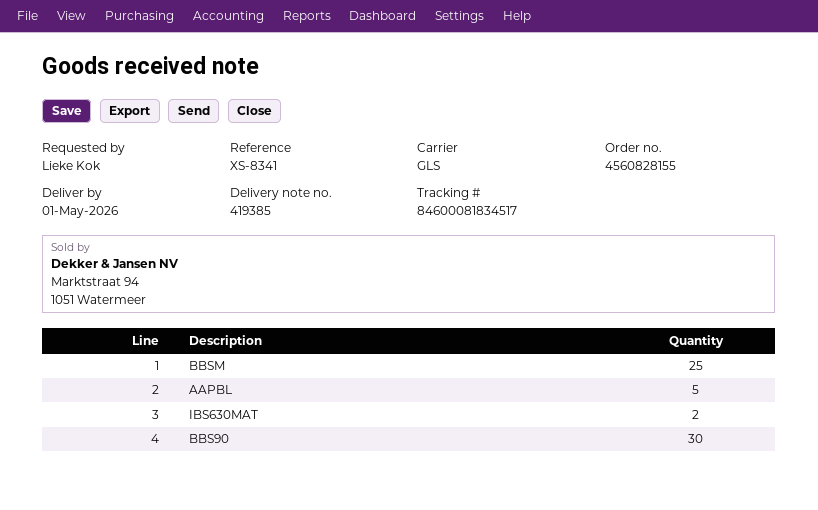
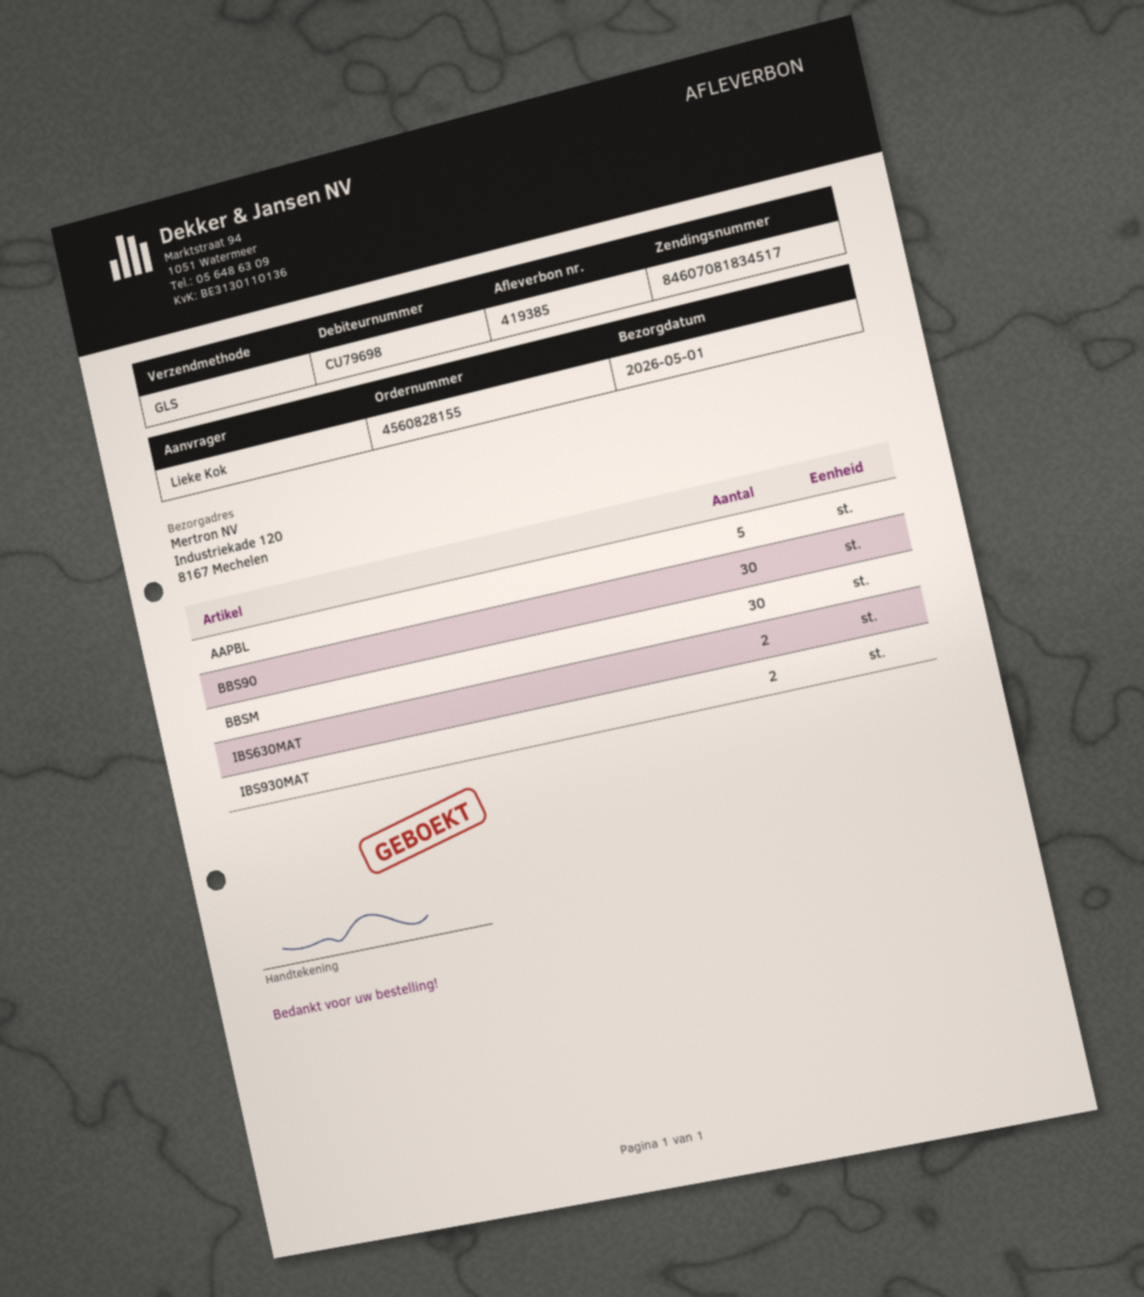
tracking number: 84600081834517 -> 84607081834517
BBSM: 25 -> 30
IBS930MAT: none -> 2

